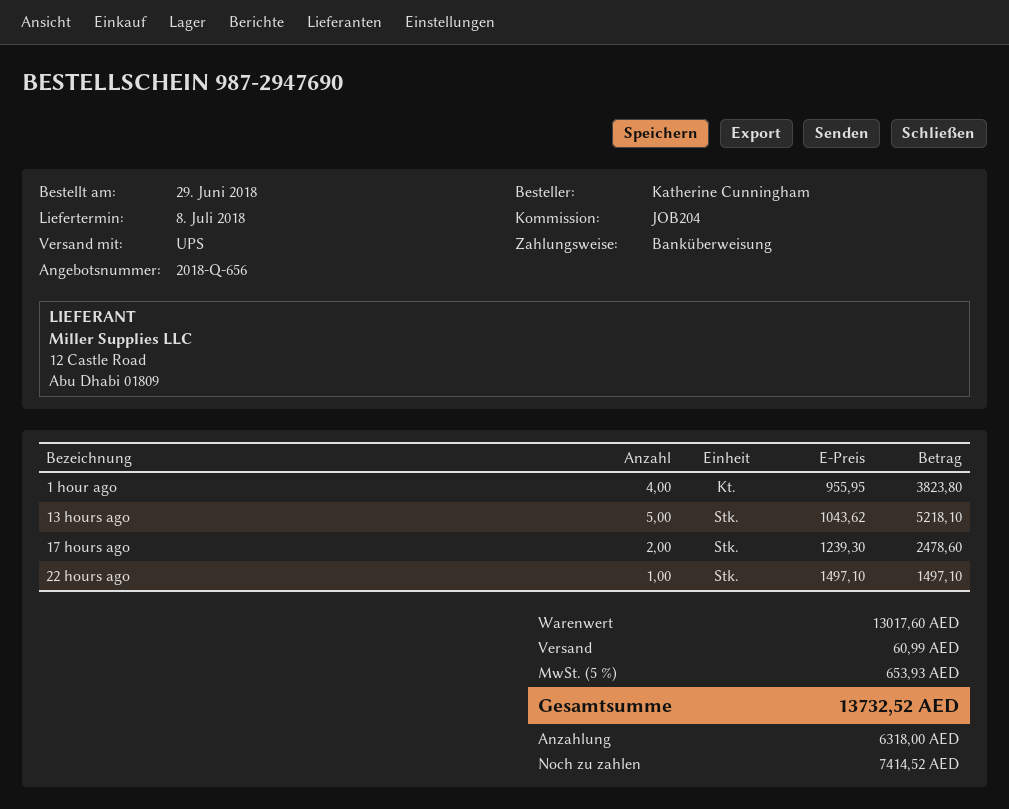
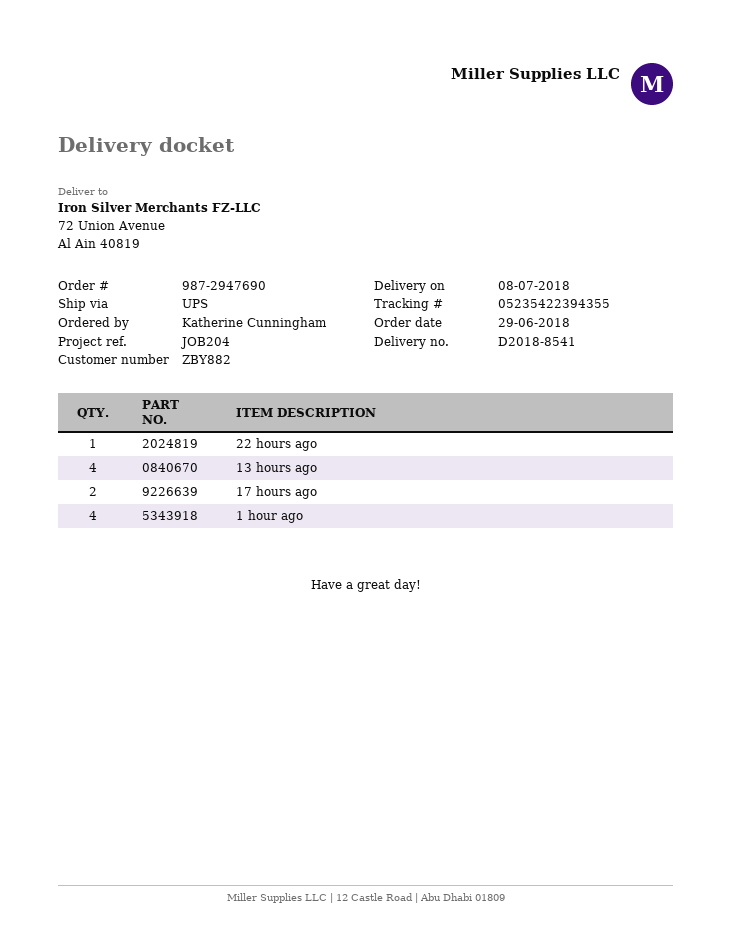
13 hours ago: 5 -> 4

